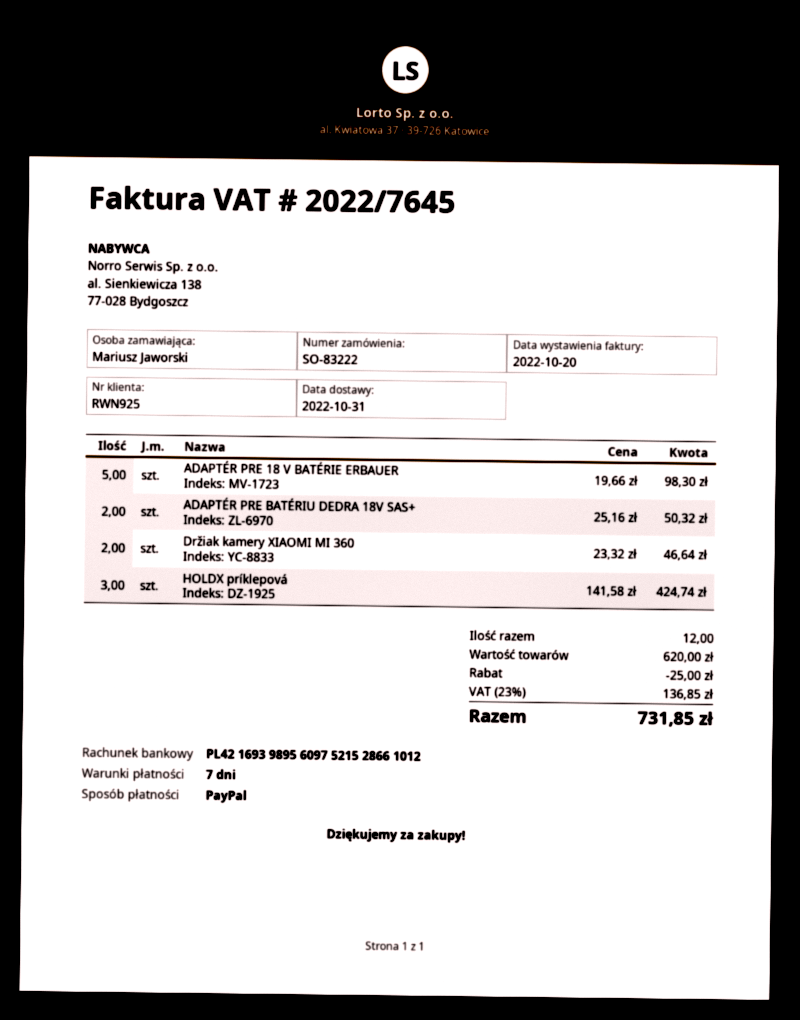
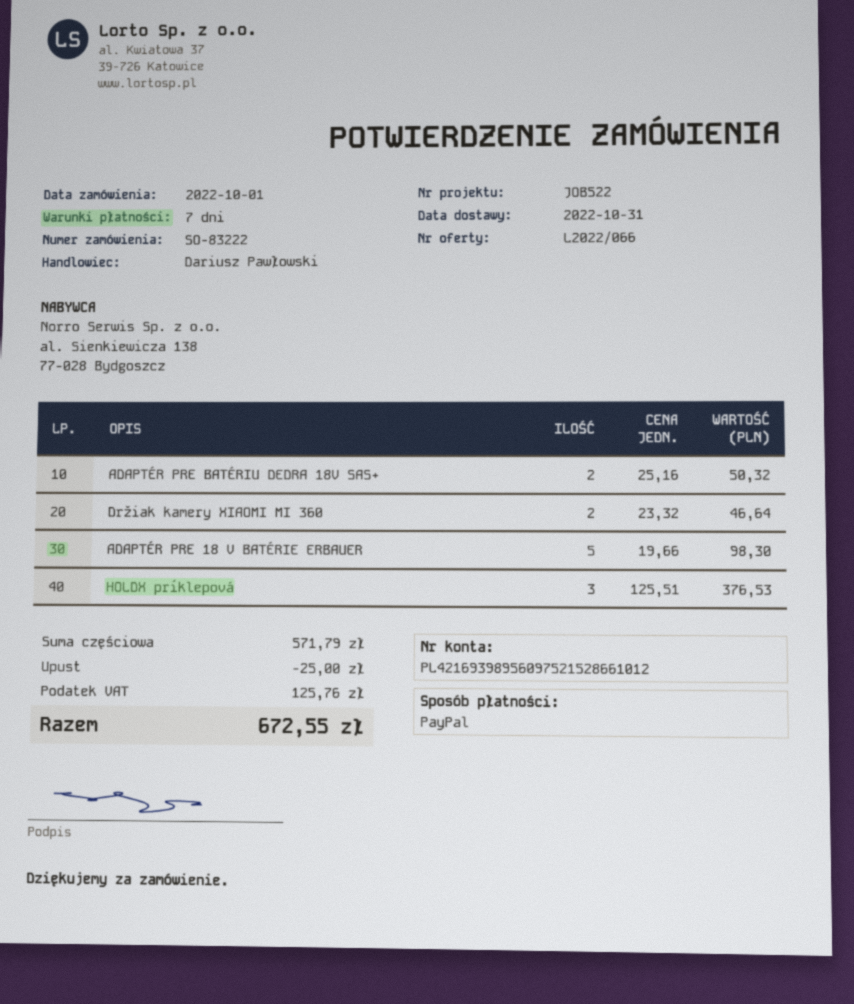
HOLDX príklepová: 3 x 141.58 = 424.74 -> 3 x 125.51 = 376.53
subtotal: 620.00 -> 571.79
tax: 136.85 -> 125.76
total: 731.85 -> 672.55

